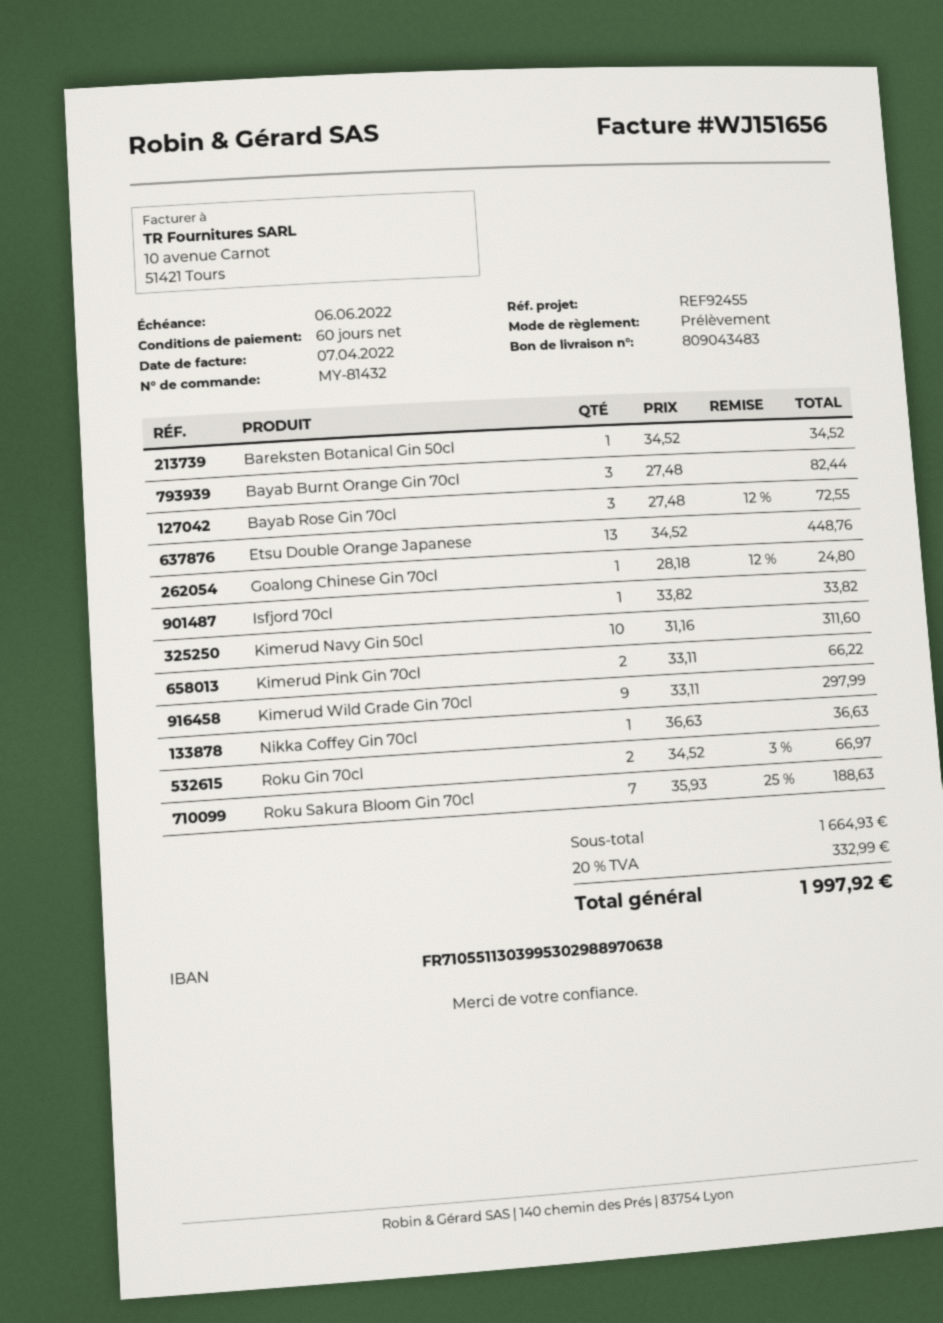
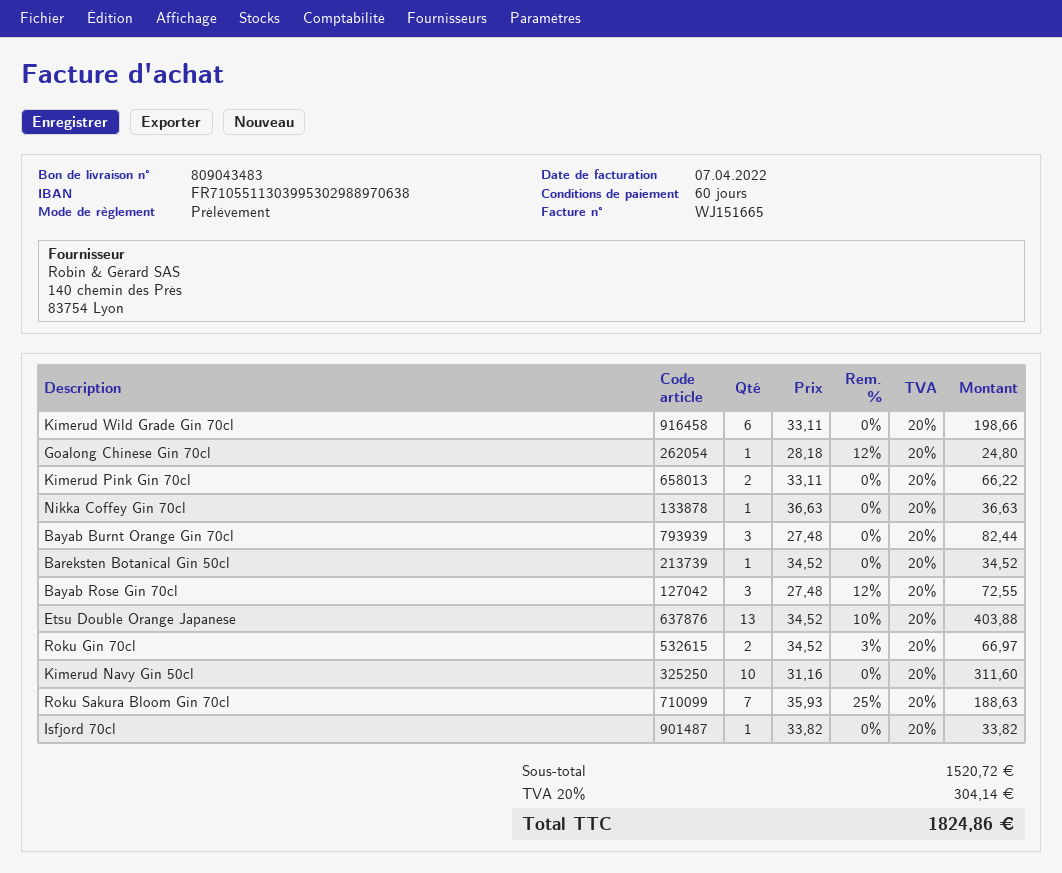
invoice number: WJ151656 -> WJ151665
Etsu Double Orange Japanese: 13 x 34.52 = 448.76 -> 13 x 34.52 - 10% = 403.88
Kimerud Wild Grade Gin 70cl: 9 x 33.11 = 297.99 -> 6 x 33.11 = 198.66
subtotal: 1664.93 -> 1520.72
tax: 20% = 332.99 -> 20% = 304.14
total: 1997.92 -> 1824.86

